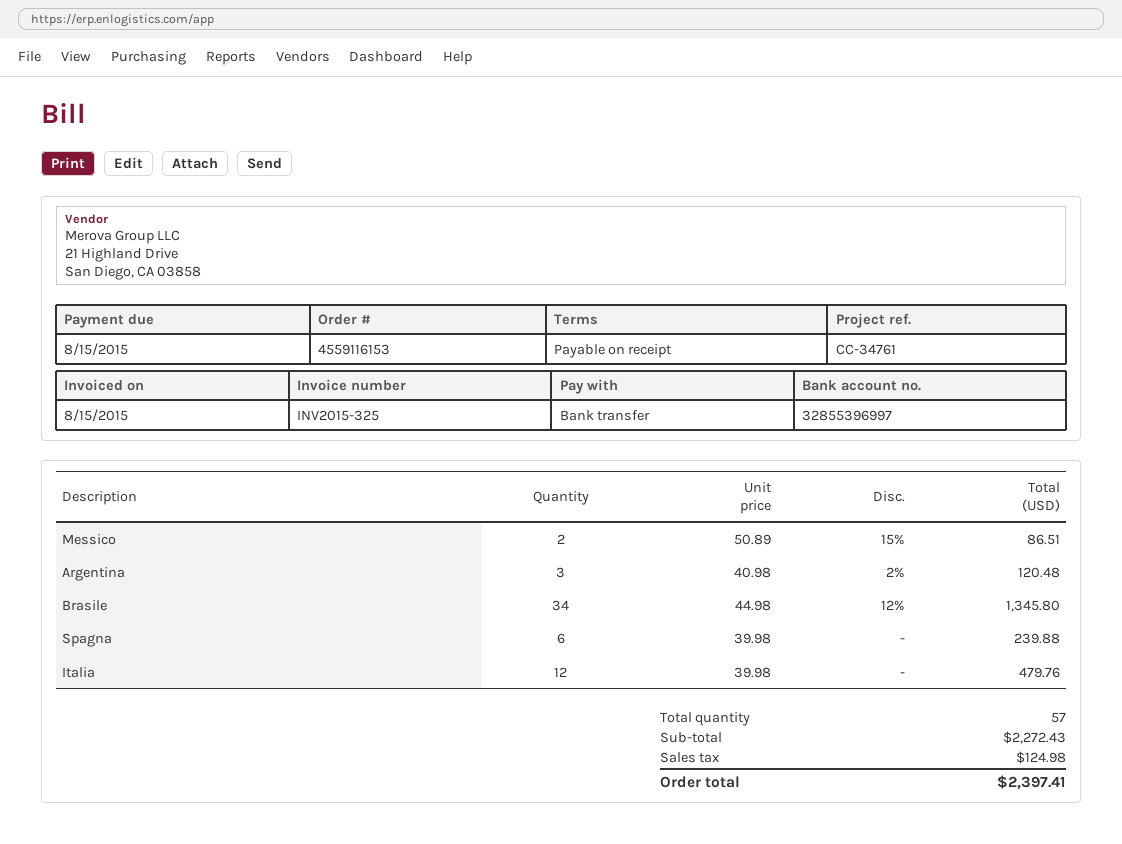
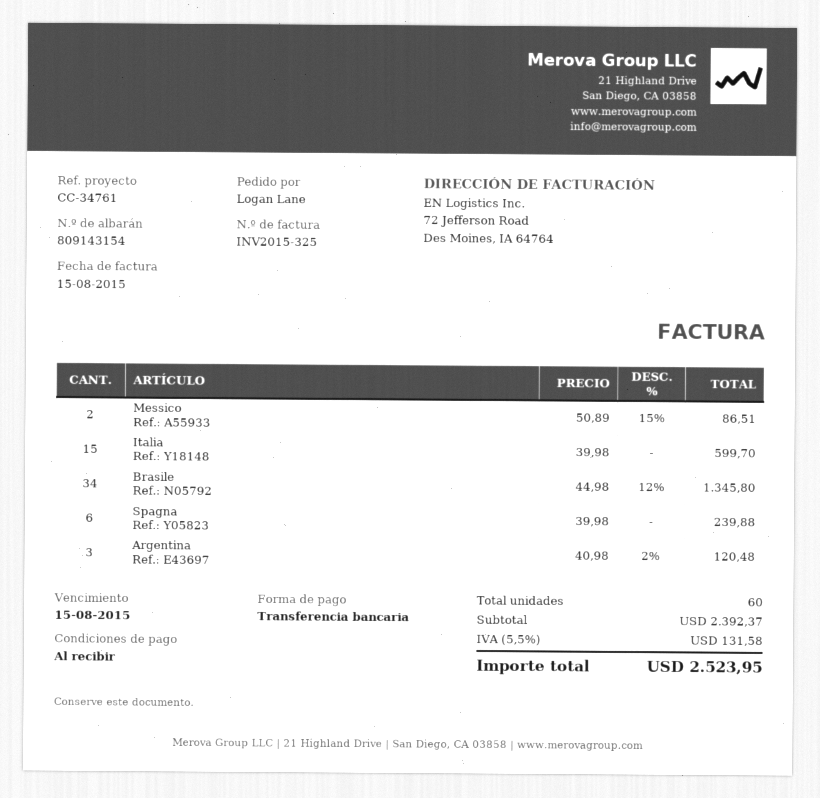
Italia: 12 x 39.98 = 479.76 -> 15 x 39.98 = 599.70
total quantity: 57 -> 60
subtotal: 2272.43 -> 2392.37
tax: 124.98 -> 131.58
total: 2397.41 -> 2523.95

